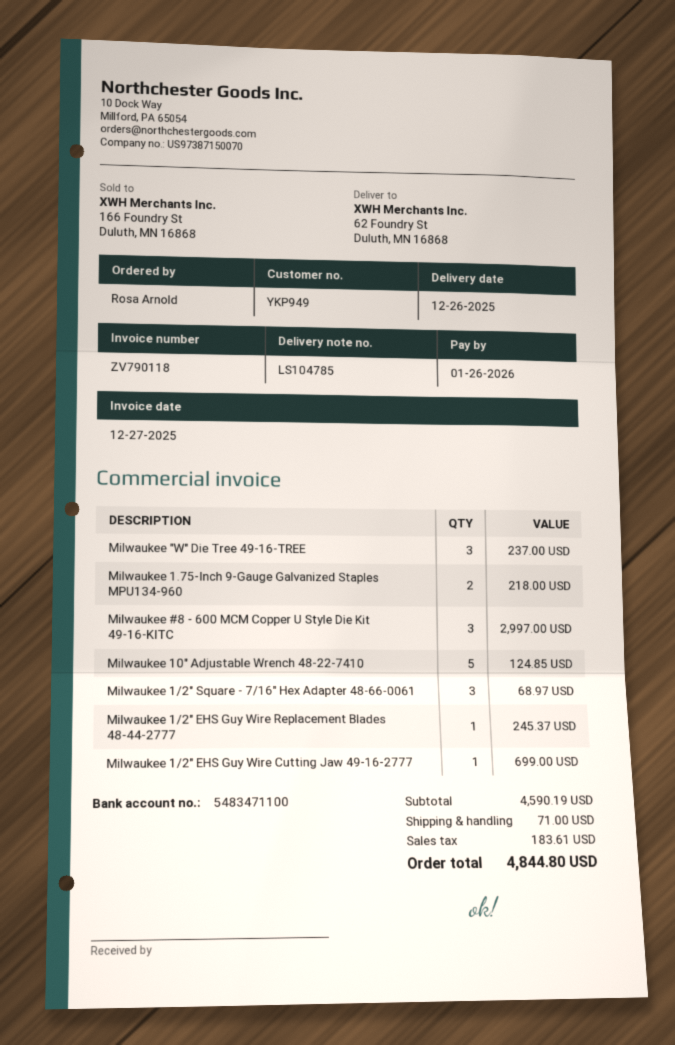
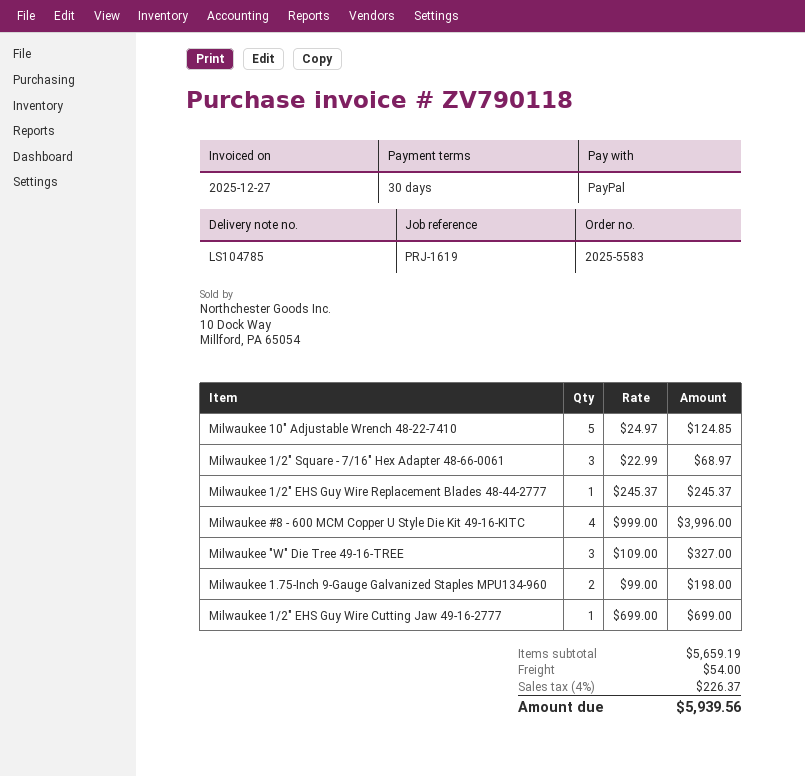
Milwaukee "W" Die Tree 49-16-TREE: 3 for 237.00 -> 3 for 327.00
Milwaukee 1.75-Inch 9-Gauge Galvanized Staples MPU134-960: 2 for 218.00 -> 2 for 198.00
Milwaukee #8 - 600 MCM Copper U Style Die Kit 49-16-KITC: 3 for 2997.00 -> 4 for 3996.00
subtotal: 4590.19 -> 5659.19
shipping: 71.00 -> 54.00
tax: 183.61 -> 226.37
total: 4844.80 -> 5939.56

